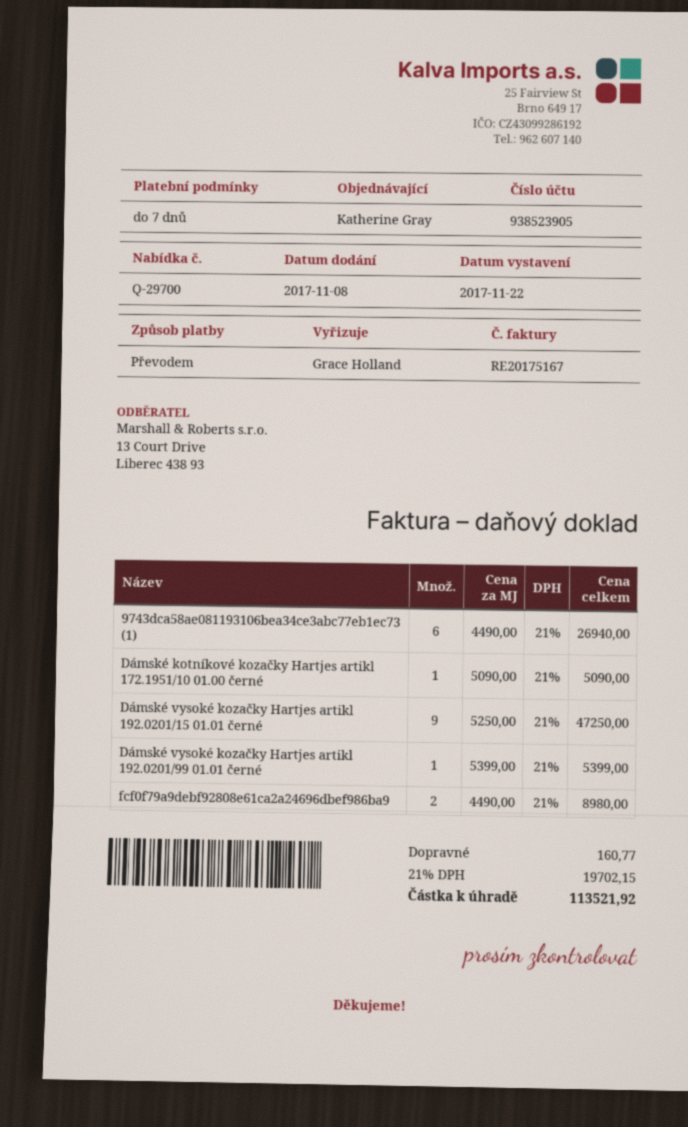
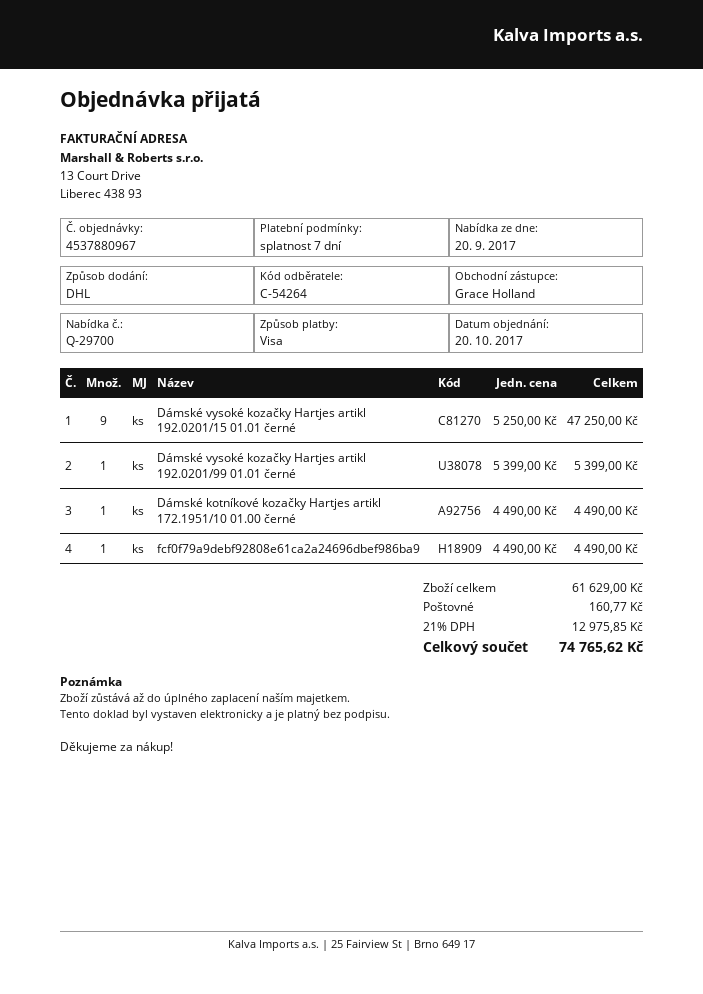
payment method: bank transfer -> Visa
9743dca58ae081193106bea34ce3abc77eb1ec73 (1): 6 x 4490.00 = 26940.00 -> none
Dámské kotníkové kozačky Hartjes artikl 172.1951/10 01.00 černé: 1 x 5090.00 = 5090.00 -> 1 x 4490.00 = 4490.00
fcf0f79a9debf92808e61ca2a24696dbef986ba9: 2 x 4490.00 = 8980.00 -> 1 x 4490.00 = 4490.00
tax: 21% = 19702.15 -> 21% = 12975.85
total: 113521.92 -> 74765.62

